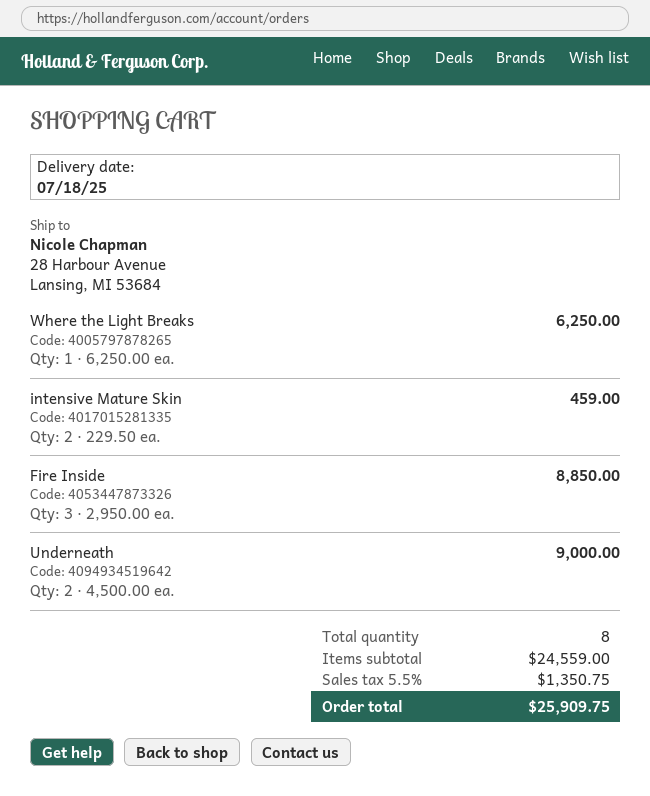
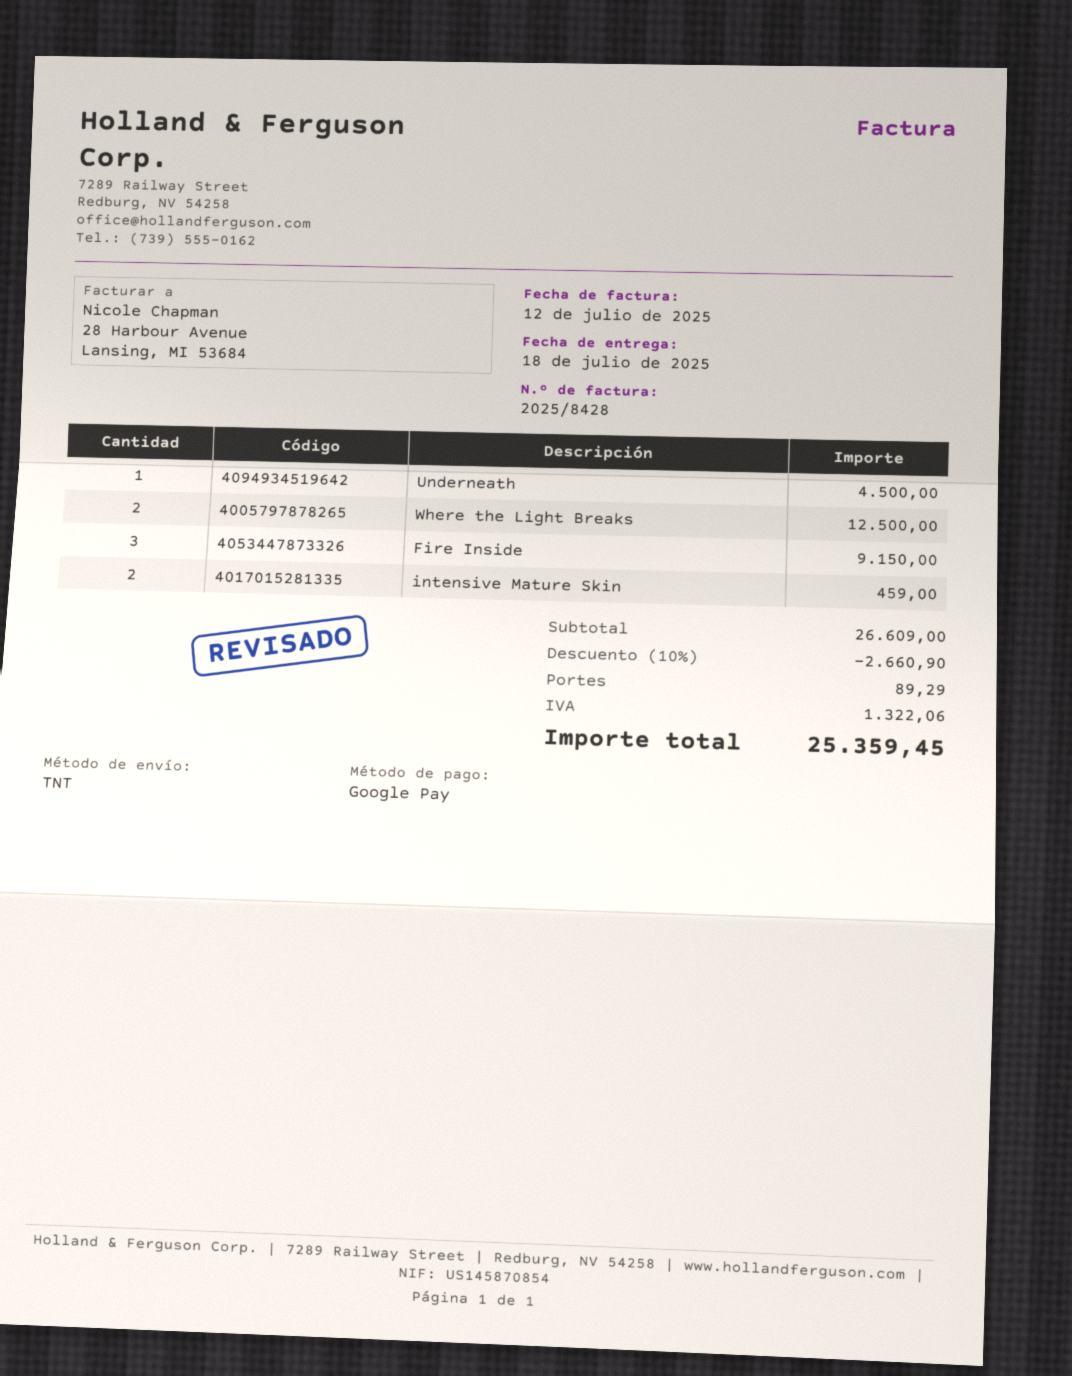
Where the Light Breaks: 1 for 6250.00 -> 2 for 12500.00
Fire Inside: 3 for 8850.00 -> 3 for 9150.00
Underneath: 2 for 9000.00 -> 1 for 4500.00
subtotal: 24559.00 -> 26609.00
discount: none -> 10% = 2660.90
shipping: none -> 89.29
tax: 1350.75 -> 1322.06
total: 25909.75 -> 25359.45

